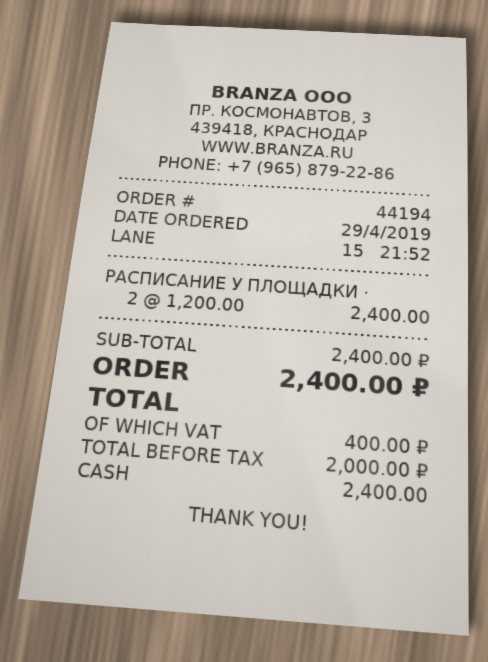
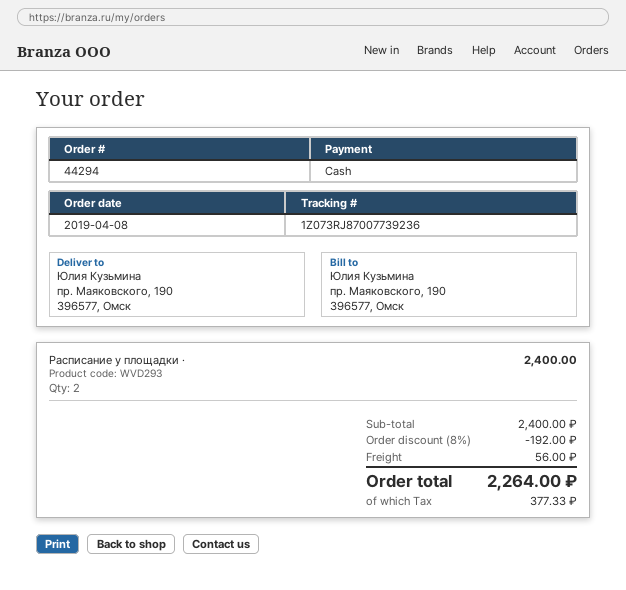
order number: 44194 -> 44294
order date: 2019-04-29 -> 2019-04-08
discount: none -> 8% = 192.00
shipping: none -> 56.00
tax: 400.00 -> 377.33
total: 2400.00 -> 2264.00

